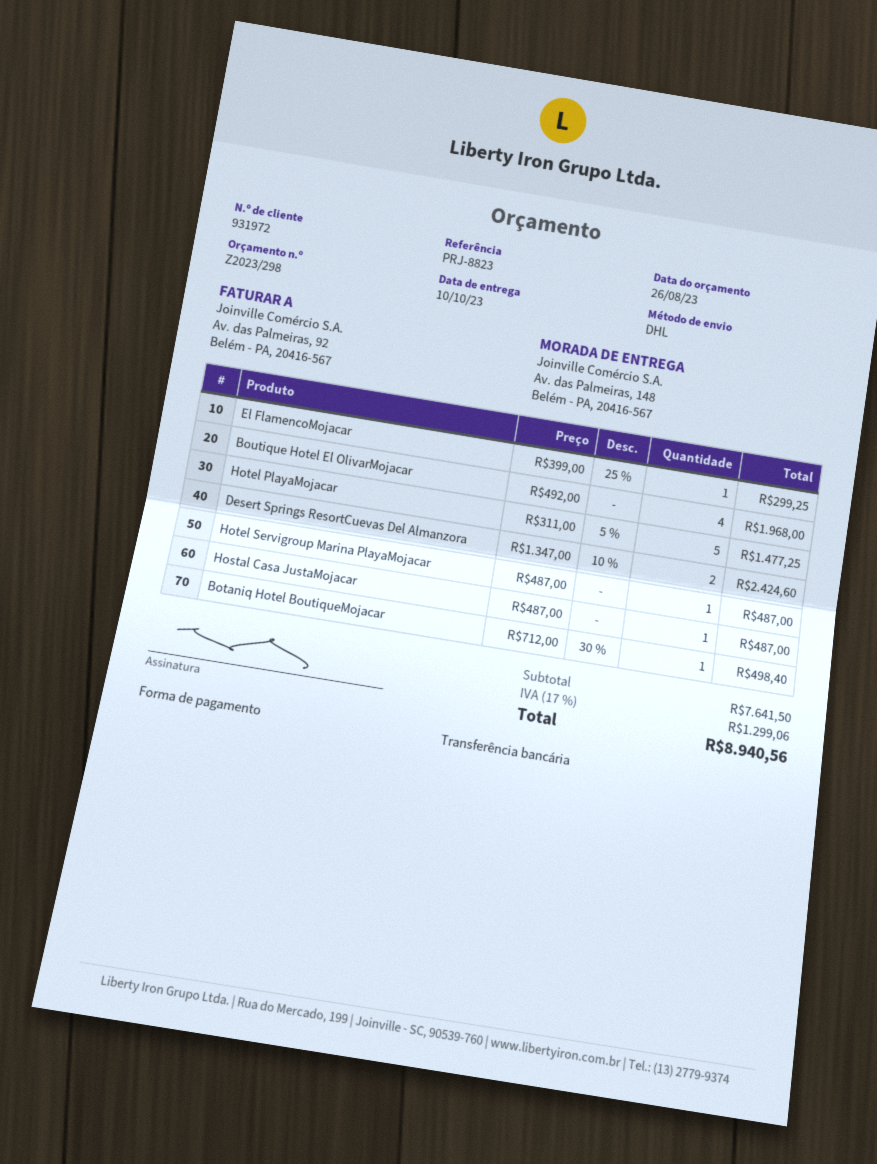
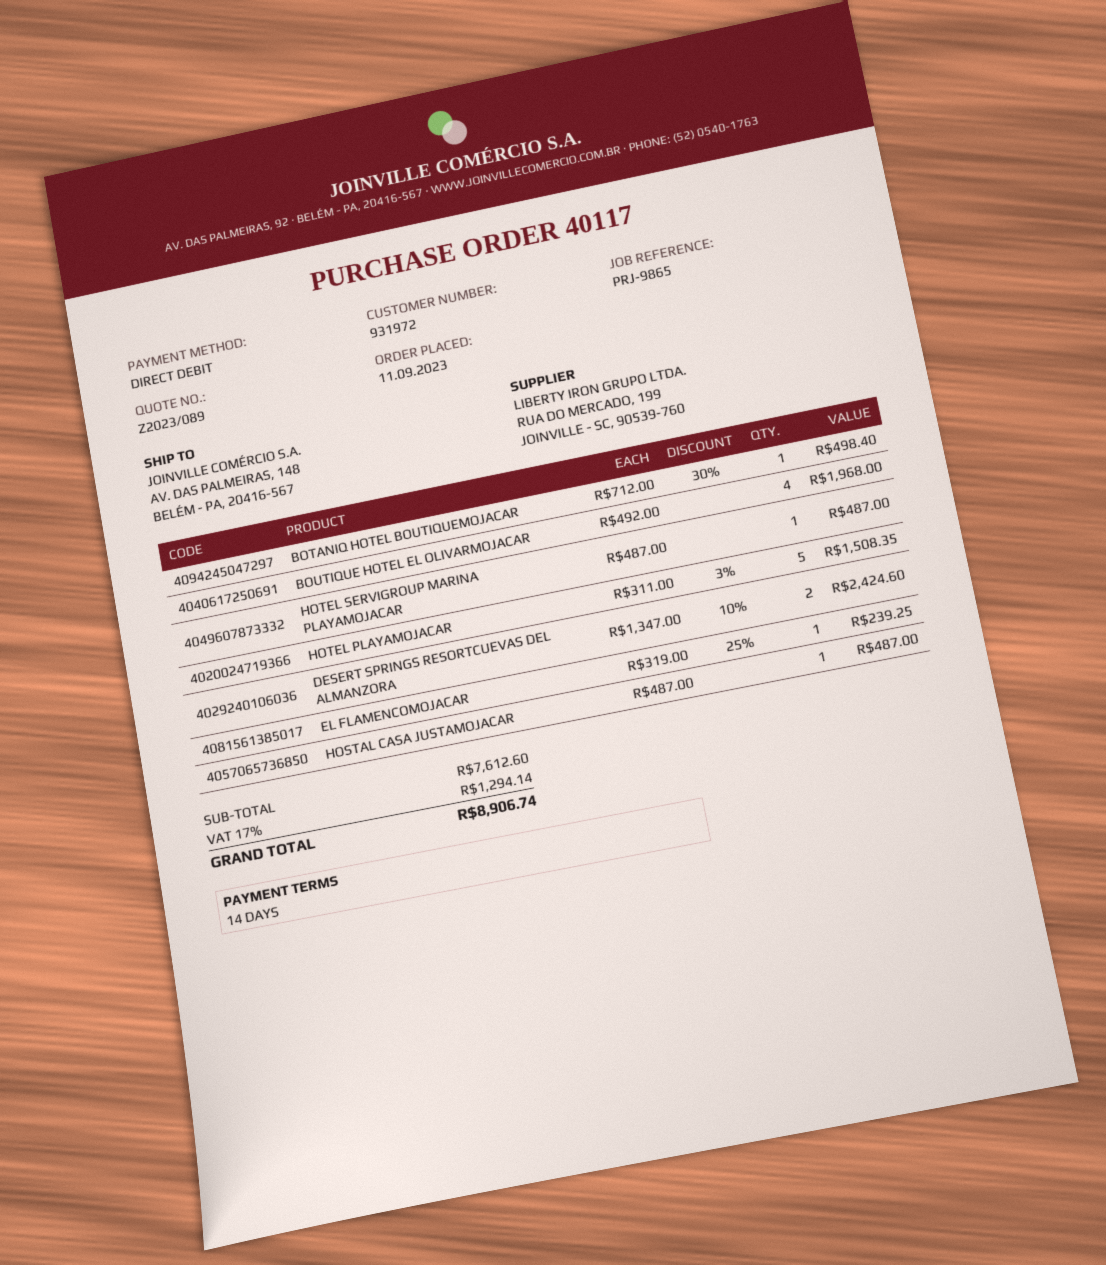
quote number: Z2023/298 -> Z2023/089
reference: PRJ-8823 -> PRJ-9865
payment method: bank transfer -> direct debit
El FlamencoMojacar: 1 x 399.00 - 25% = 299.25 -> 1 x 319.00 - 25% = 239.25
Hotel PlayaMojacar: 5 x 311.00 - 5% = 1477.25 -> 5 x 311.00 - 3% = 1508.35
subtotal: 7641.50 -> 7612.60
tax: 17% = 1299.06 -> 17% = 1294.14
total: 8940.56 -> 8906.74

